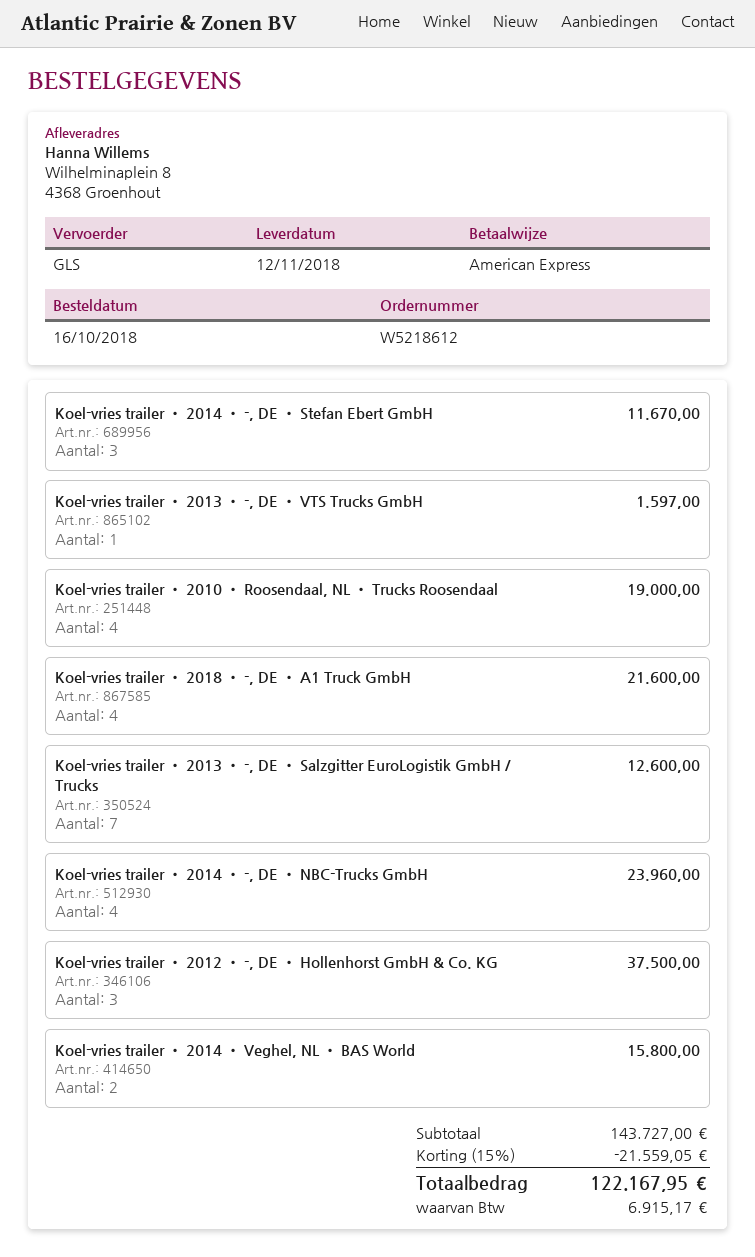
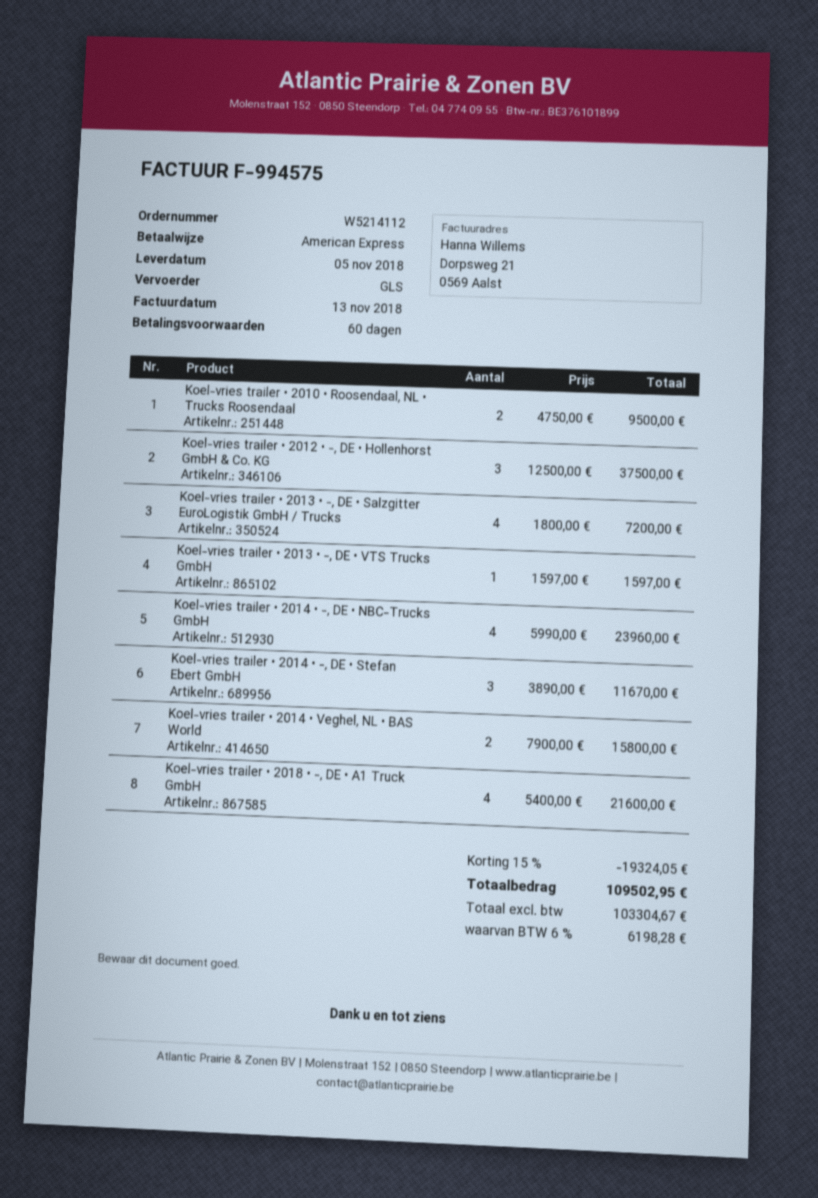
order number: W5218612 -> W5214112
delivery date: 2018-11-12 -> 2018-11-05
Koel-vries trailer • 2010 • Roosendaal, NL • Trucks Roosendaal: 4 for 19000.00 -> 2 for 9500.00
Koel-vries trailer • 2013 • -, DE • Salzgitter EuroLogistik GmbH / Trucks: 7 for 12600.00 -> 4 for 7200.00
discount: 15% = 21559.05 -> 15% = 19324.05
tax: 6915.17 -> 6198.28
total: 122167.95 -> 109502.95

